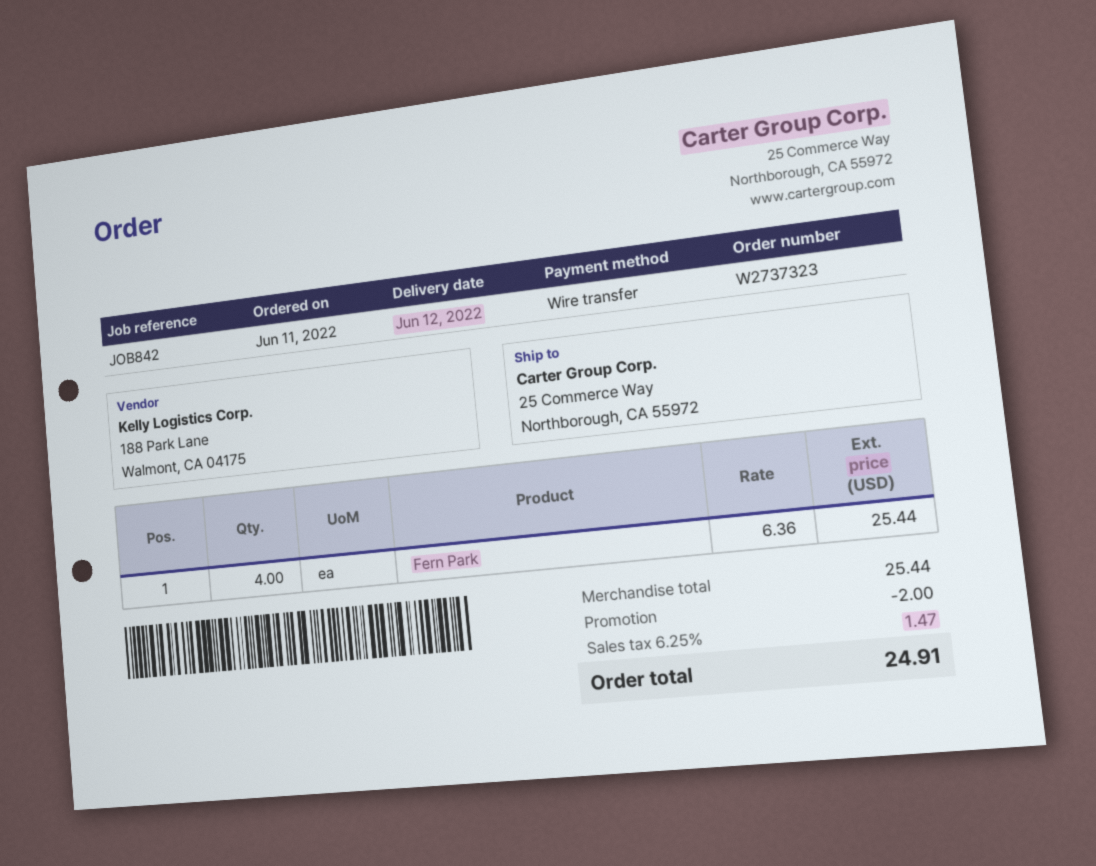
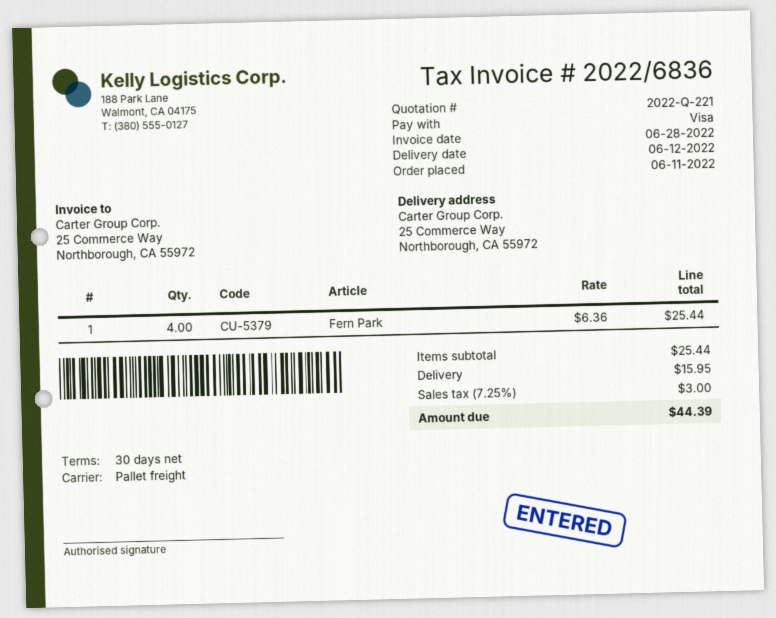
payment method: bank transfer -> Visa
discount: 2.00 -> none
shipping: none -> 15.95
tax: 6.25% = 1.47 -> 7.25% = 3.00
total: 24.91 -> 44.39

